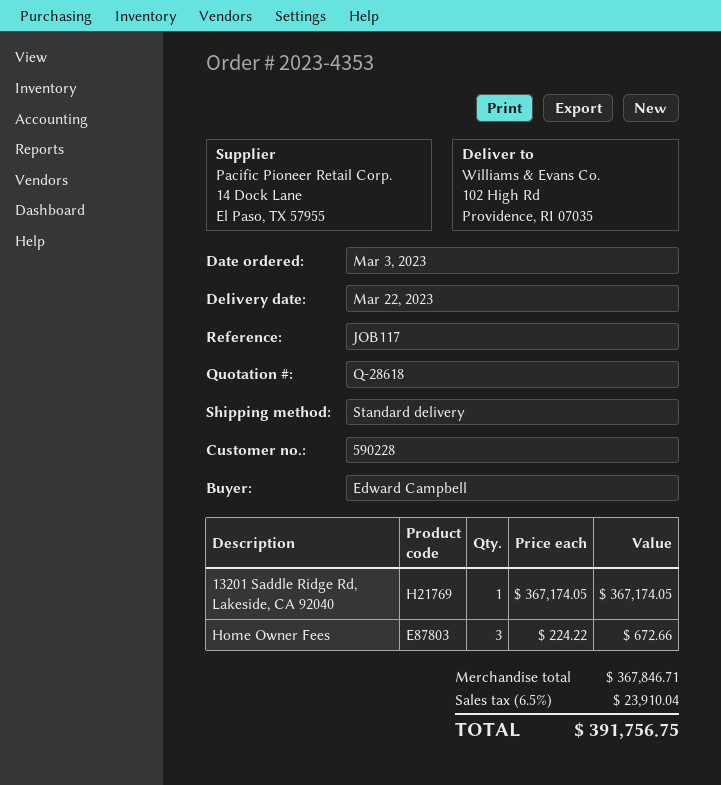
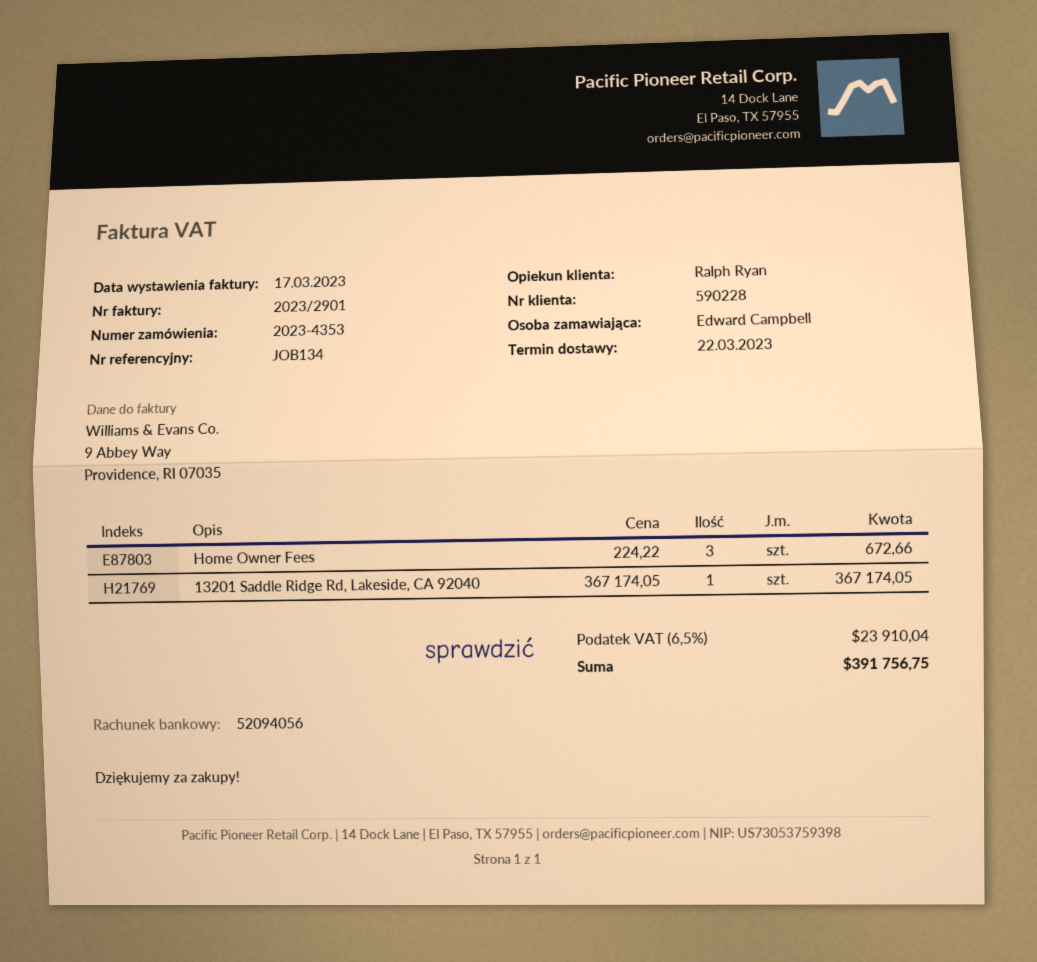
reference: JOB117 -> JOB134

